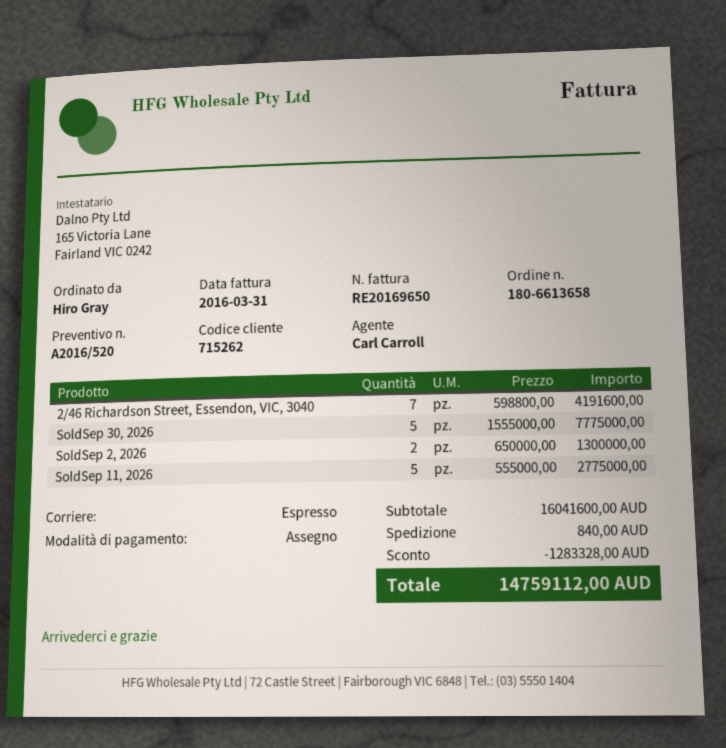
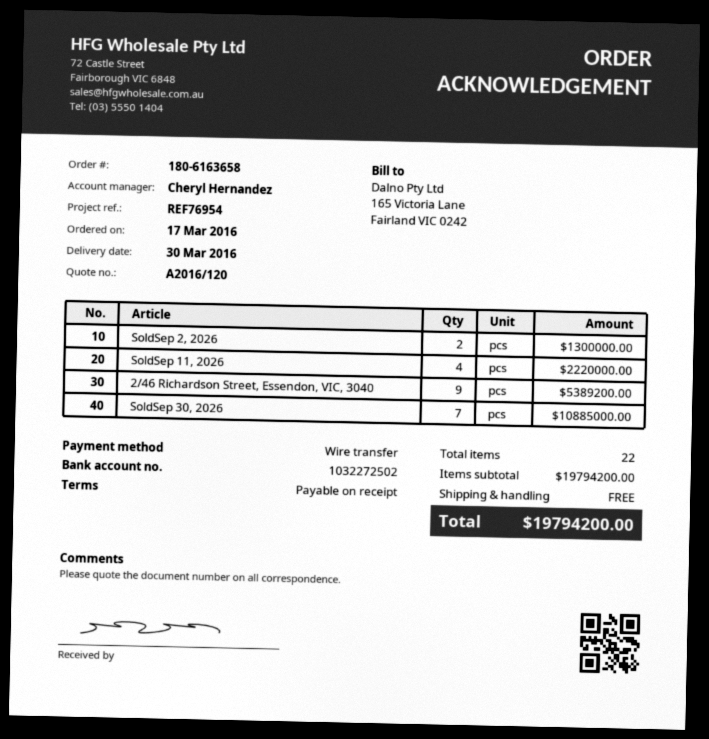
quote number: A2016/520 -> A2016/120
order number: 180-6613658 -> 180-6163658
sales rep: Carl Carroll -> Cheryl Hernandez
payment method: cheque -> bank transfer
2/46 Richardson Street, Essendon, VIC, 3040: 7 for 4191600.00 -> 9 for 5389200.00
SoldSep 30, 2026: 5 for 7775000.00 -> 7 for 10885000.00
SoldSep 11, 2026: 5 for 2775000.00 -> 4 for 2220000.00
subtotal: 16041600.00 -> 19794200.00
discount: 1283328.00 -> none
shipping: 840.00 -> 0.00
total: 14759112.00 -> 19794200.00

